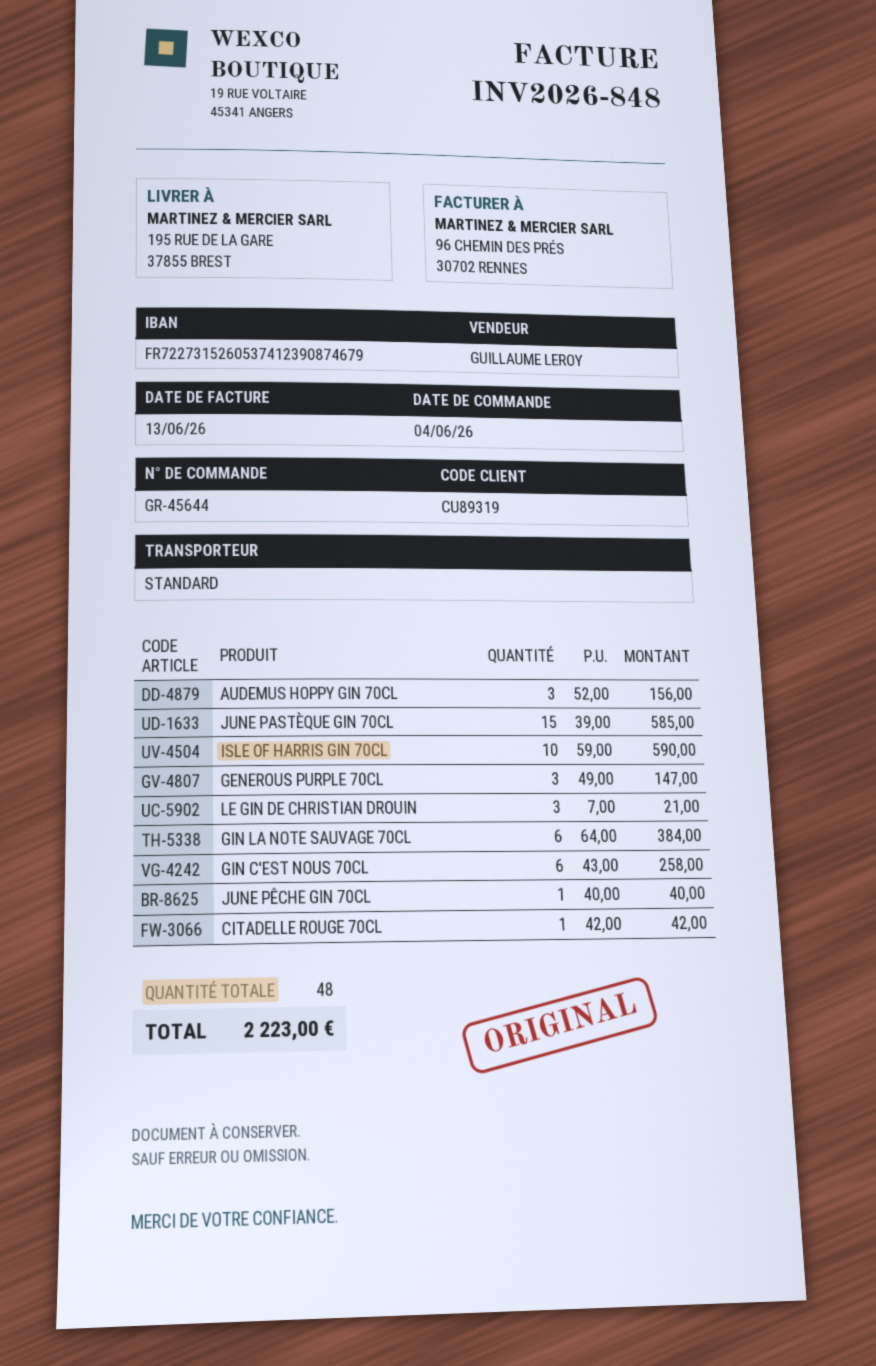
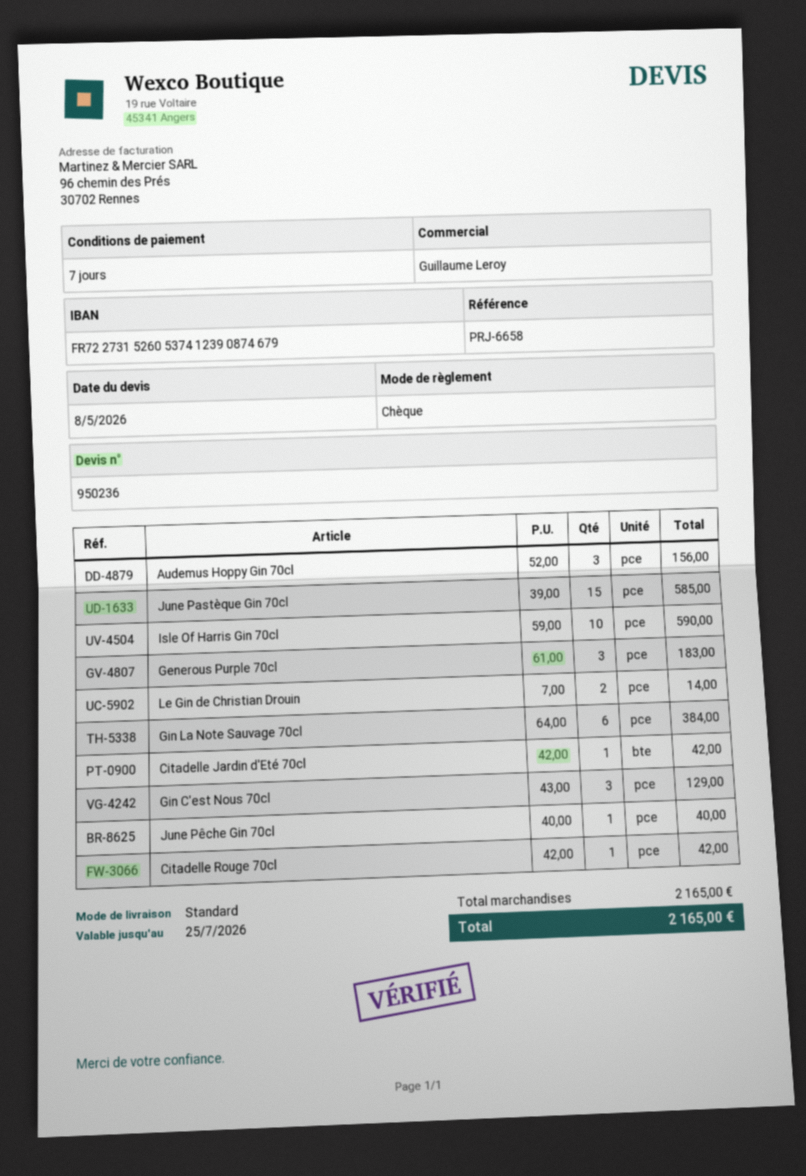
GENEROUS PURPLE 70CL: 3 x 49.00 = 147.00 -> 3 x 61.00 = 183.00
LE GIN DE CHRISTIAN DROUIN: 3 x 7.00 = 21.00 -> 2 x 7.00 = 14.00
GIN C'EST NOUS 70CL: 6 x 43.00 = 258.00 -> 3 x 43.00 = 129.00
Citadelle Jardin d'Eté 70cl: none -> 1 x 42.00 = 42.00
total: 2223.00 -> 2165.00

